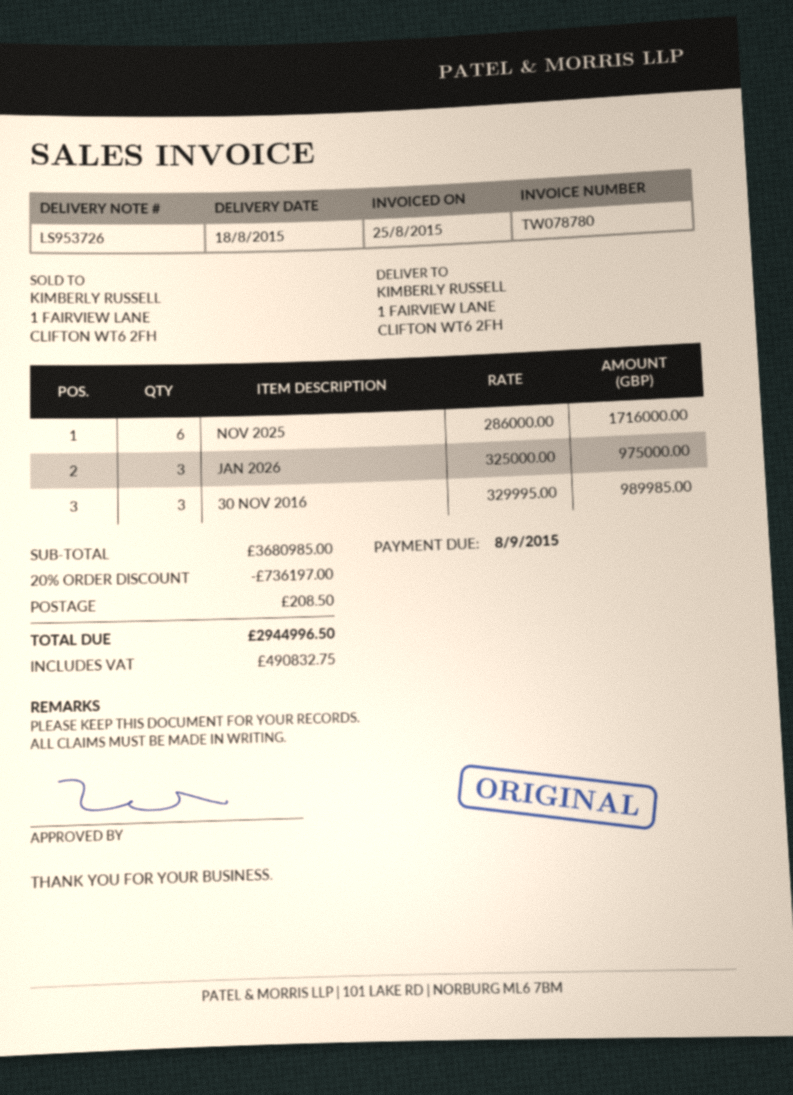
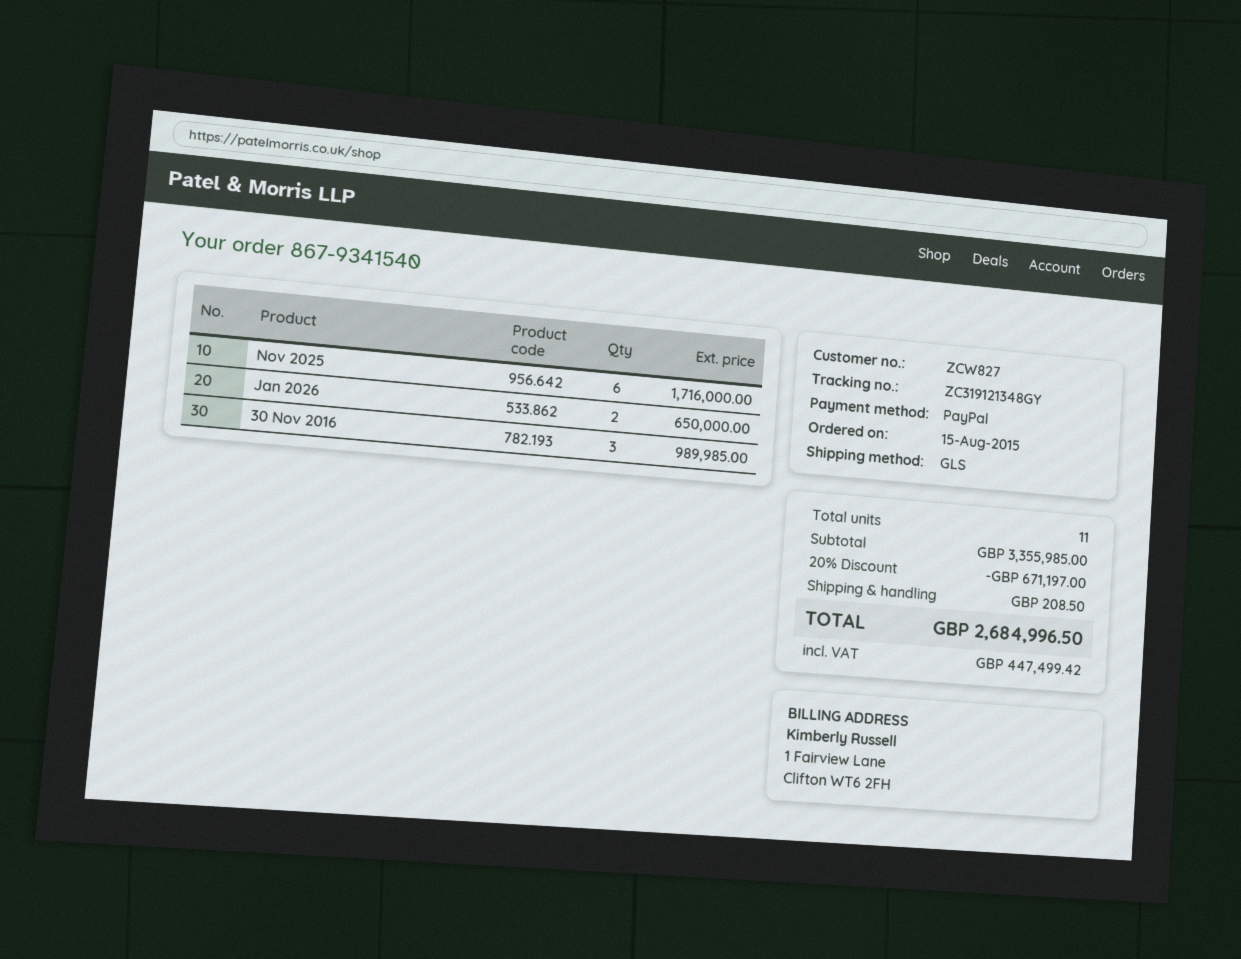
JAN 2026: 3 for 975000.00 -> 2 for 650000.00
subtotal: 3680985.00 -> 3355985.00
discount: 20% = 736197.00 -> 20% = 671197.00
tax: 490832.75 -> 447499.42
total: 2944996.50 -> 2684996.50

